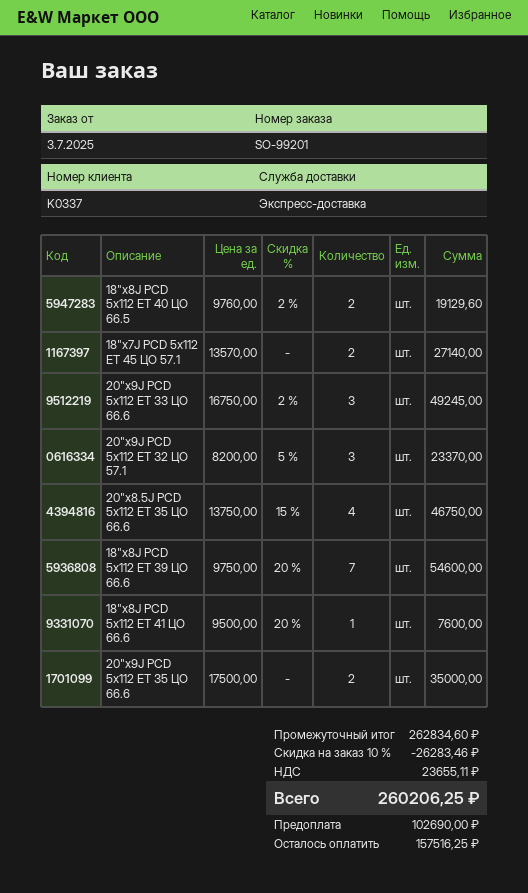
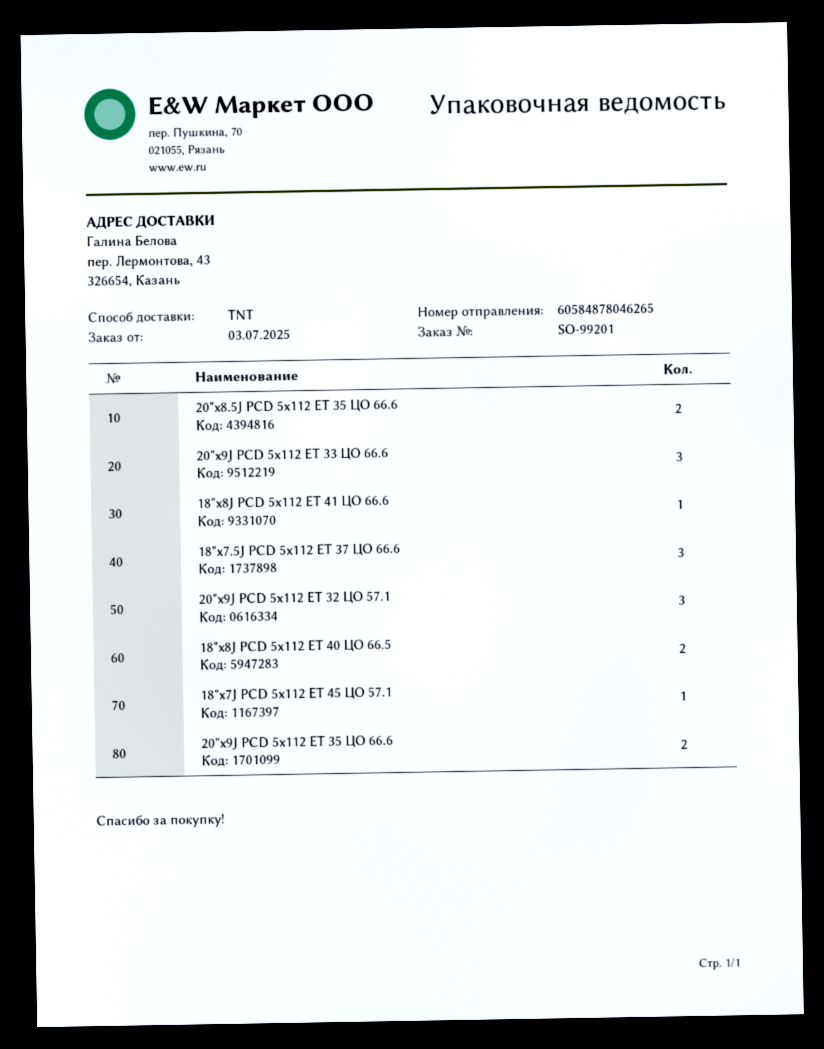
shipping method: express -> TNT
18"x7J PCD 5x112 ЕТ 45 ЦО 57.1: 2 -> 1
20"x8.5J PCD 5x112 ЕТ 35 ЦО 66.6: 4 -> 2
18"x8J PCD 5x112 ЕТ 39 ЦО 66.6: 7 -> none
18"x7.5J PCD 5x112 ЕТ 37 ЦО 66.6: none -> 3

